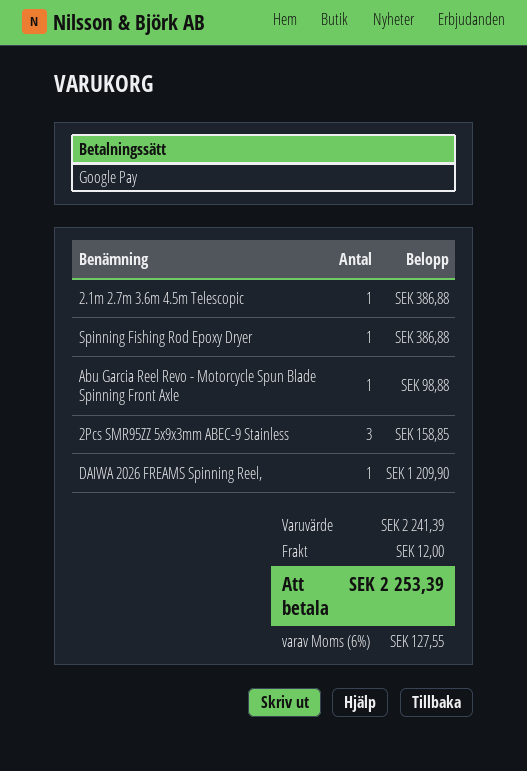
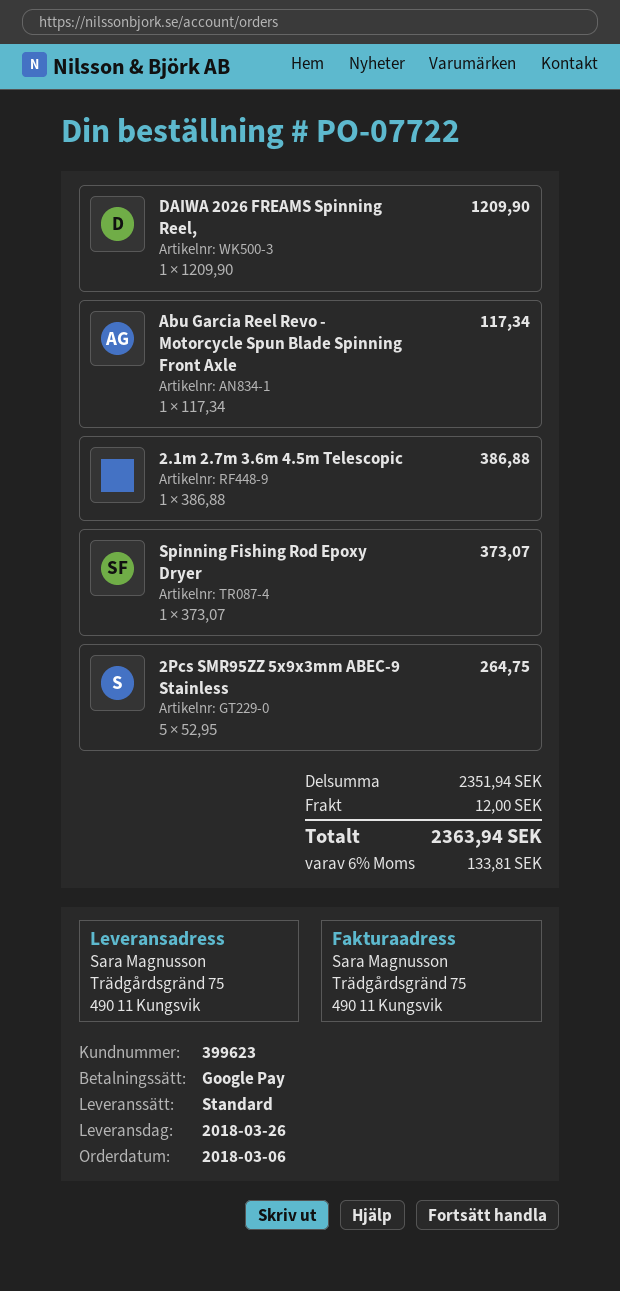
Spinning Fishing Rod Epoxy Dryer: 1 for 386.88 -> 1 for 373.07
Abu Garcia Reel Revo - Motorcycle Spun Blade Spinning Front Axle: 1 for 98.88 -> 1 for 117.34
2Pcs SMR95ZZ 5x9x3mm ABEC-9 Stainless: 3 for 158.85 -> 5 for 264.75
subtotal: 2241.39 -> 2351.94
tax: 6% = 127.55 -> 6% = 133.81
total: 2253.39 -> 2363.94

